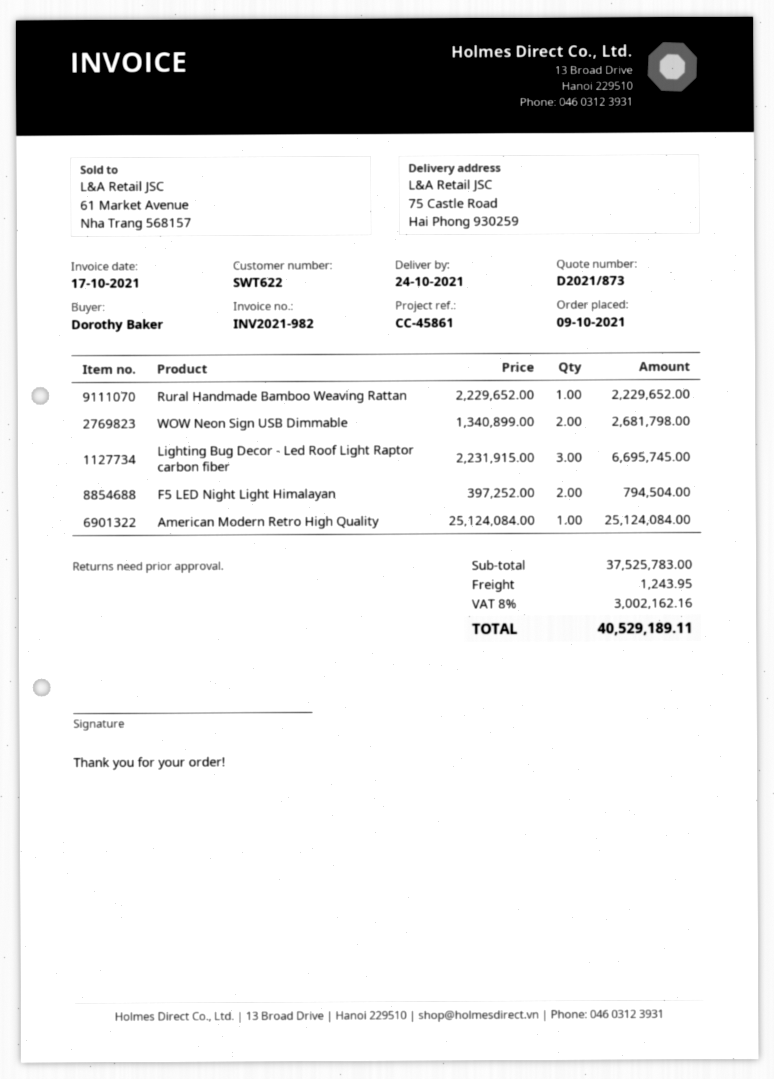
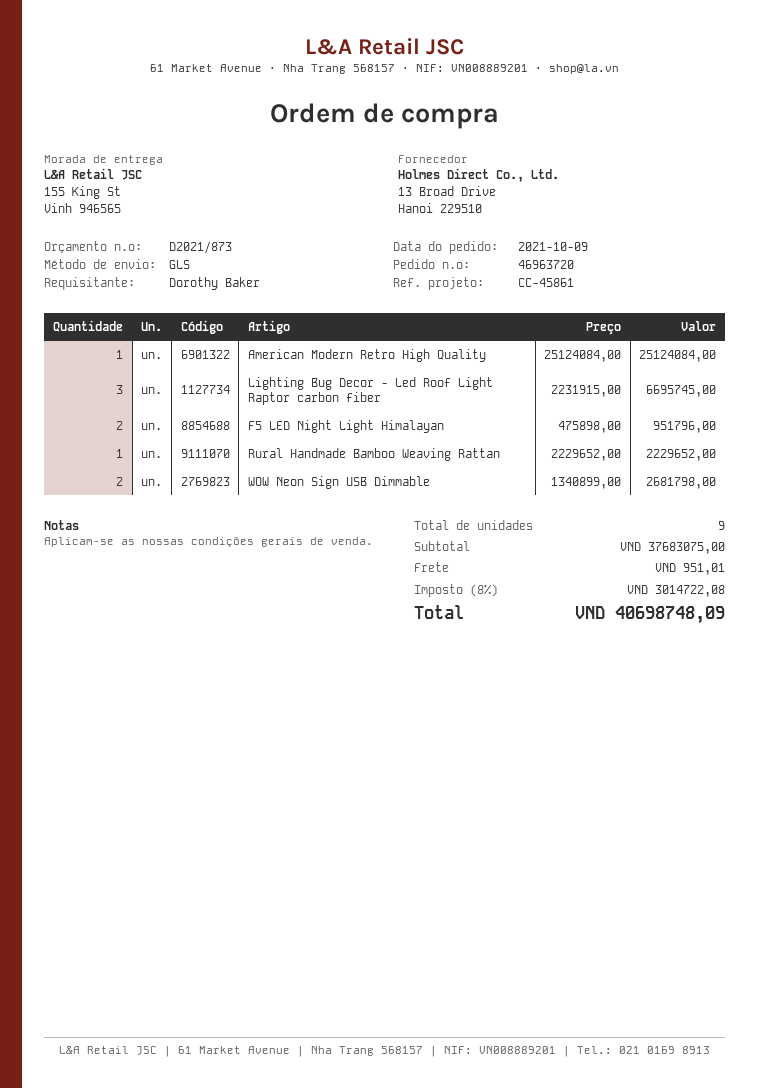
ship to: 75 Castle Road, Hai Phong 930259 -> 155 King St, Vinh 946565
F5 LED Night Light Himalayan: 2 x 397252.00 = 794504.00 -> 2 x 475898.00 = 951796.00
subtotal: 37525783.00 -> 37683075.00
shipping: 1243.95 -> 951.01
tax: 8% = 3002162.16 -> 8% = 3014722.08
total: 40529189.11 -> 40698748.09

